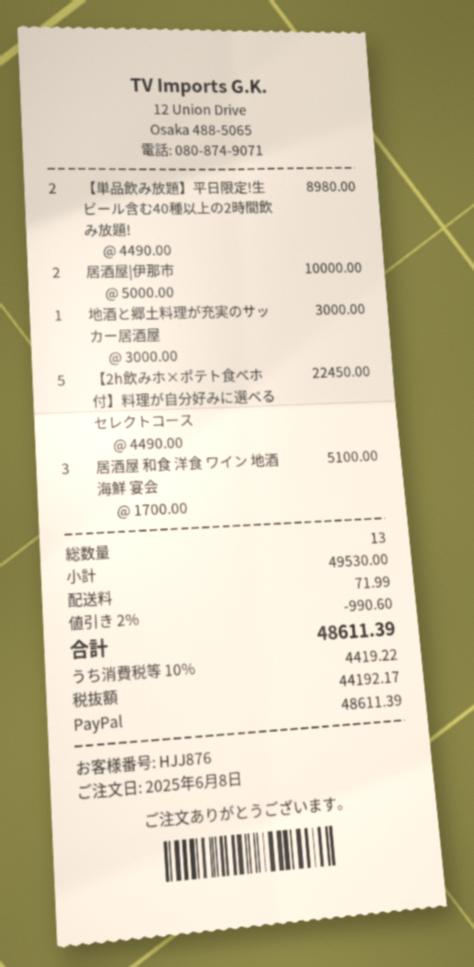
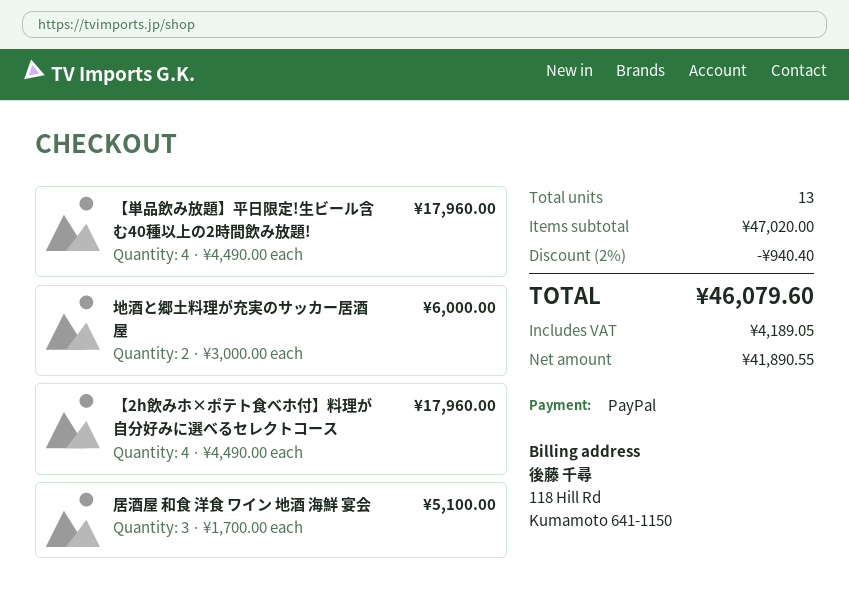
【単品飲み放題】平日限定!生ビール含む40種以上の2時間飲み放題!: 2 x 4490.00 = 8980.00 -> 4 x 4490.00 = 17960.00
居酒屋|伊那市: 2 x 5000.00 = 10000.00 -> none
地酒と郷土料理が充実のサッカー居酒屋: 1 x 3000.00 = 3000.00 -> 2 x 3000.00 = 6000.00
【2h飲みホ×ポテト食べホ付】料理が自分好みに選べるセレクトコース: 5 x 4490.00 = 22450.00 -> 4 x 4490.00 = 17960.00
subtotal: 49530.00 -> 47020.00
discount: 2% = 990.60 -> 2% = 940.40
shipping: 71.99 -> none
net: 44192.17 -> 41890.55
tax: 4419.22 -> 4189.05
total: 48611.39 -> 46079.60

